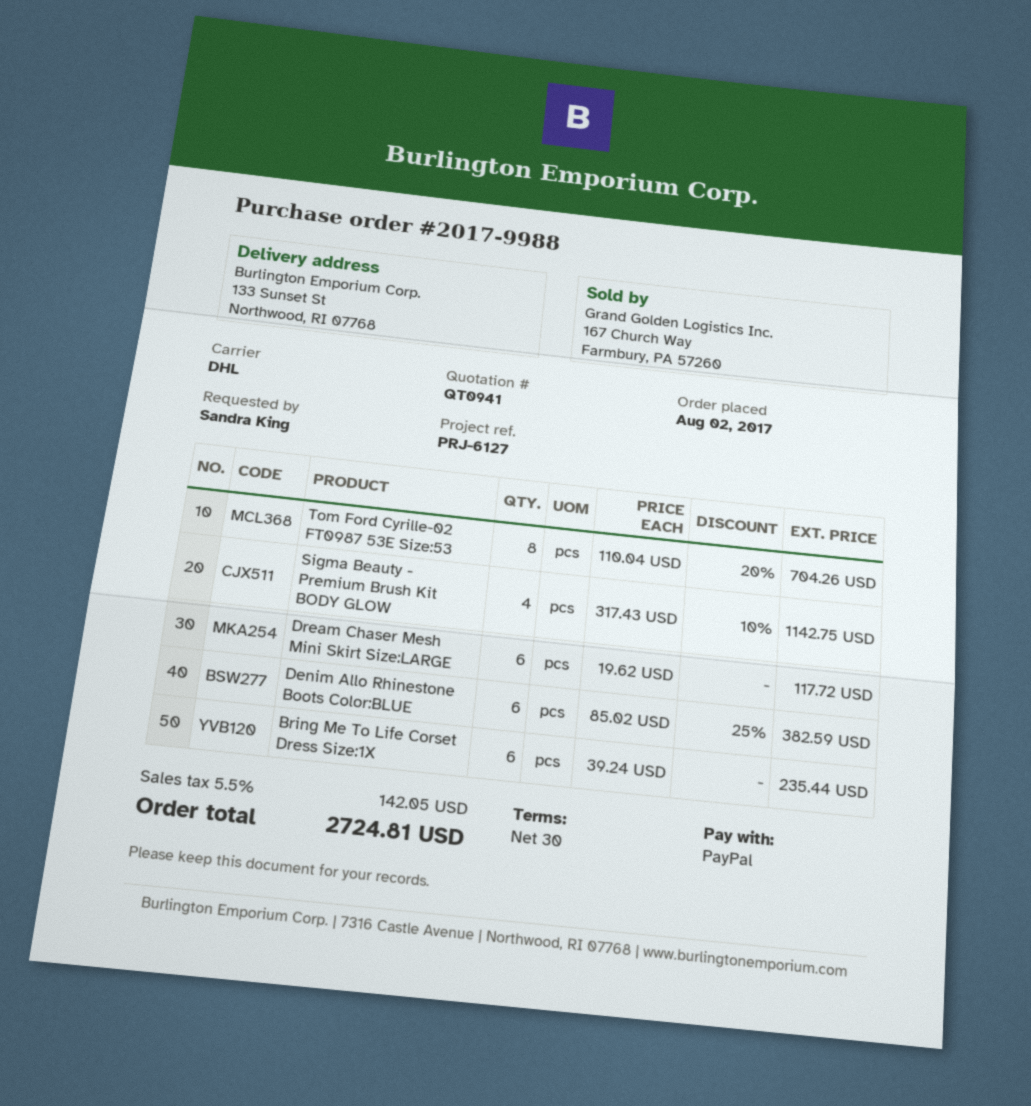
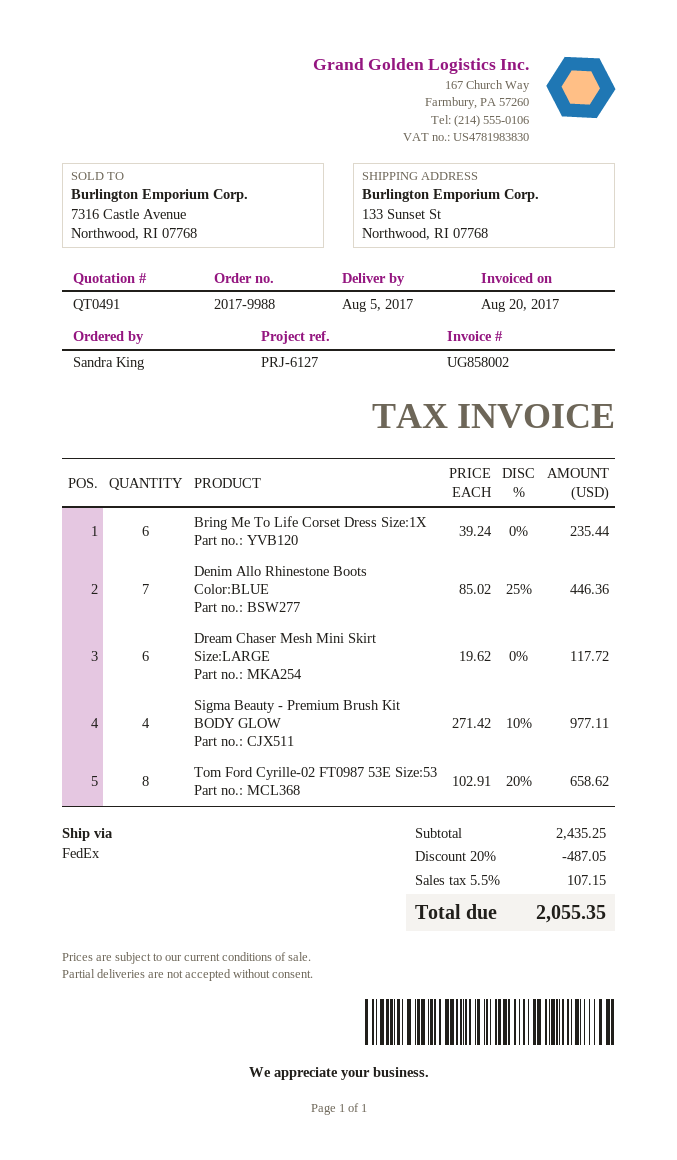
quote number: QT0941 -> QT0491
shipping method: DHL -> FedEx
Tom Ford Cyrille-02 FT0987 53E Size:53: 8 x 110.04 - 20% = 704.26 -> 8 x 102.91 - 20% = 658.62
Sigma Beauty - Premium Brush Kit BODY GLOW: 4 x 317.43 - 10% = 1142.75 -> 4 x 271.42 - 10% = 977.11
Denim Allo Rhinestone Boots Color:BLUE: 6 x 85.02 - 25% = 382.59 -> 7 x 85.02 - 25% = 446.36
discount: none -> 20% = 487.05
tax: 5.5% = 142.05 -> 5.5% = 107.15
total: 2724.81 -> 2055.35

